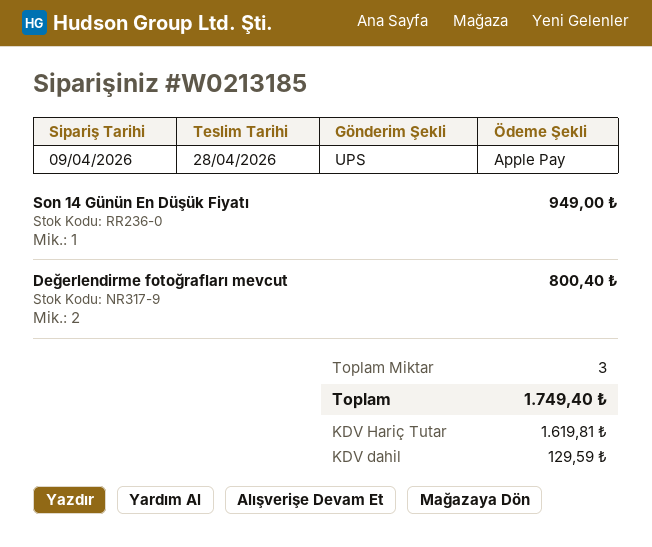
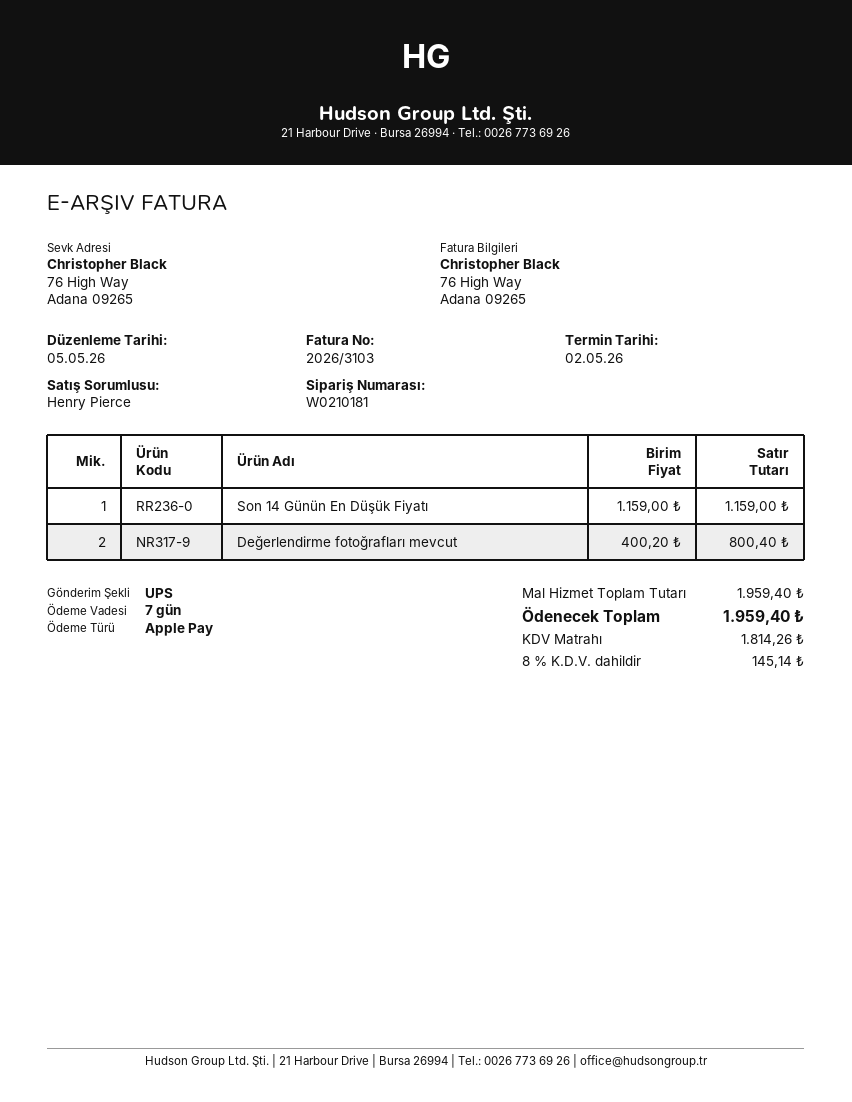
order number: W0213185 -> W0210181
delivery date: 2026-04-28 -> 2026-05-02
Son 14 Günün En Düşük Fiyatı: 1 for 949.00 -> 1 for 1159.00
net: 1619.81 -> 1814.26
tax: 129.59 -> 145.14
total: 1749.40 -> 1959.40

